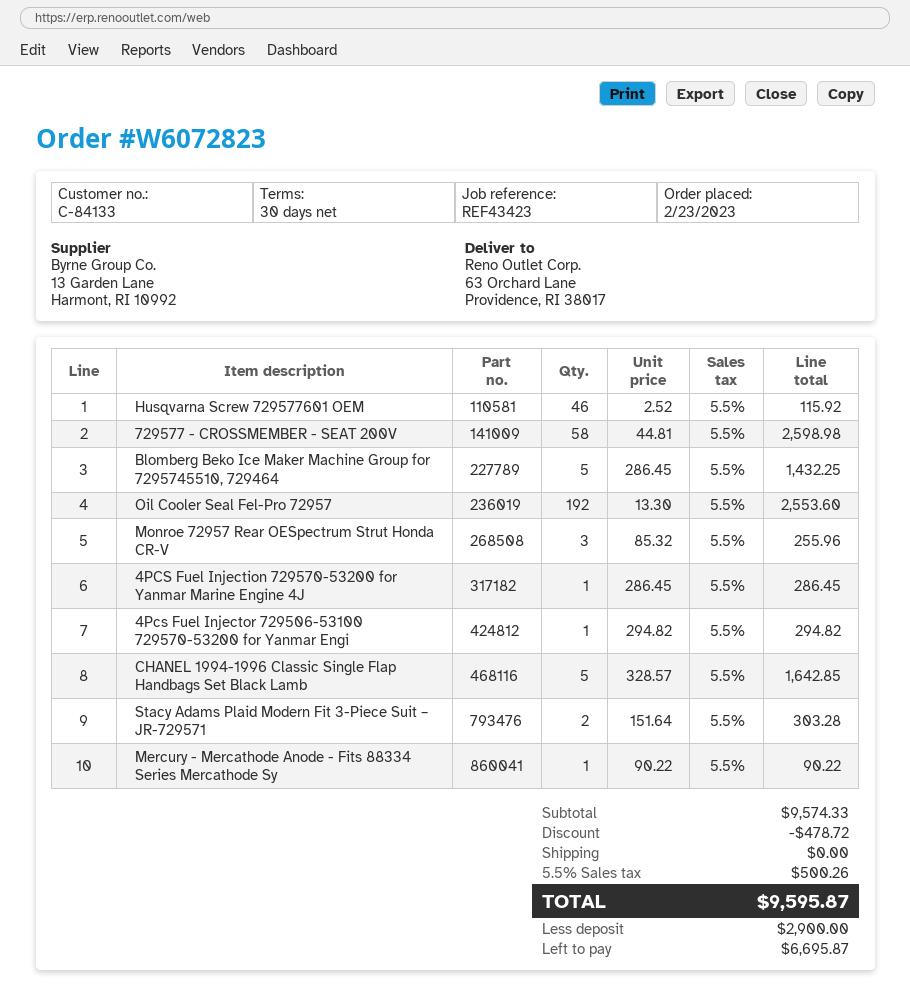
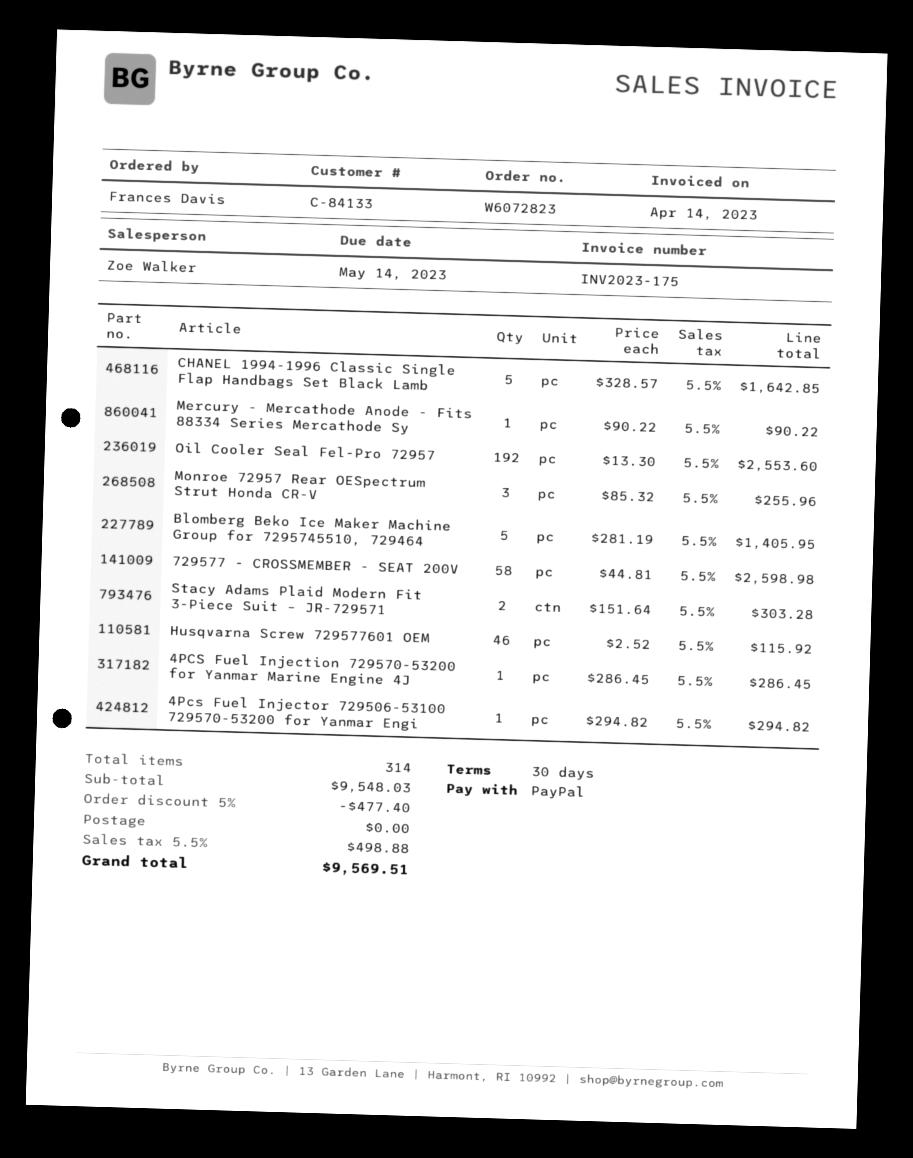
Blomberg Beko Ice Maker Machine Group for 7295745510, 729464: 5 x 286.45 = 1432.25 -> 5 x 281.19 = 1405.95
subtotal: 9574.33 -> 9548.03
discount: 478.72 -> 477.40
tax: 5.5% = 500.26 -> 5.5% = 498.88
total: 9595.87 -> 9569.51

